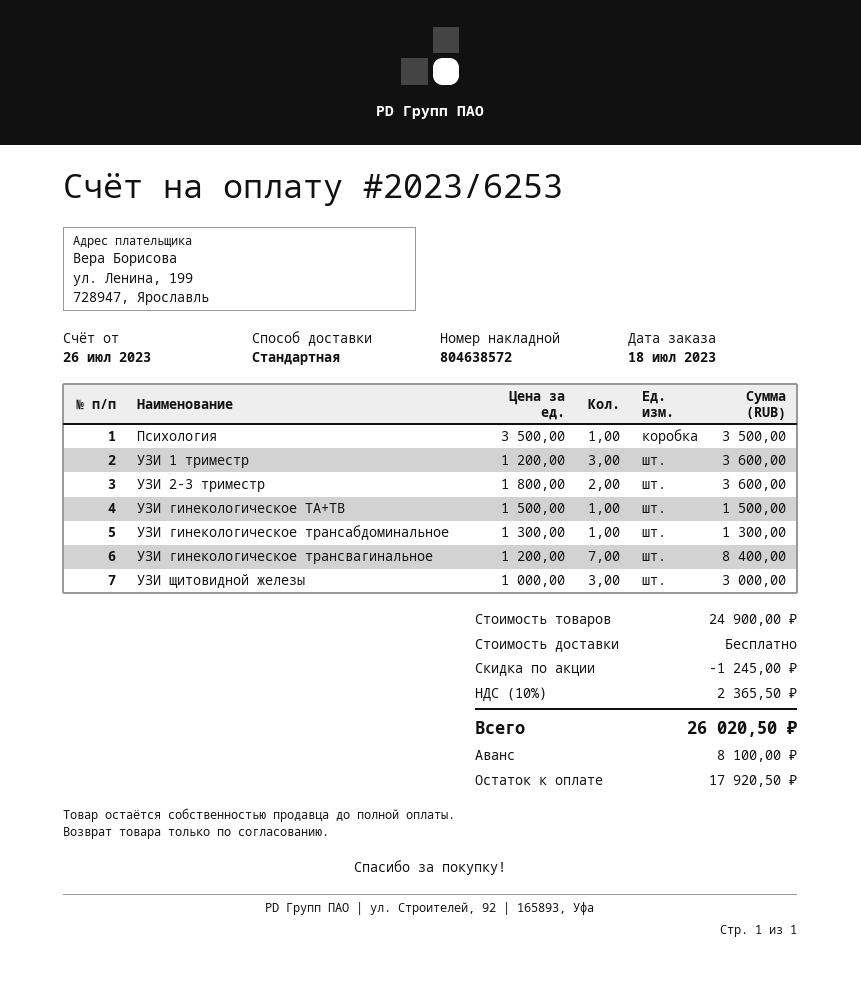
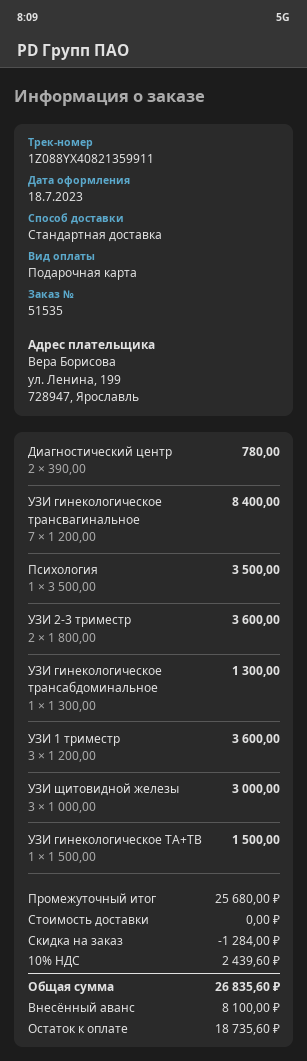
Диагностический центр: none -> 2 x 390.00 = 780.00
subtotal: 24900.00 -> 25680.00
discount: 1245.00 -> 1284.00
tax: 10% = 2365.50 -> 10% = 2439.60
total: 26020.50 -> 26835.60
balance: 17920.50 -> 18735.60

